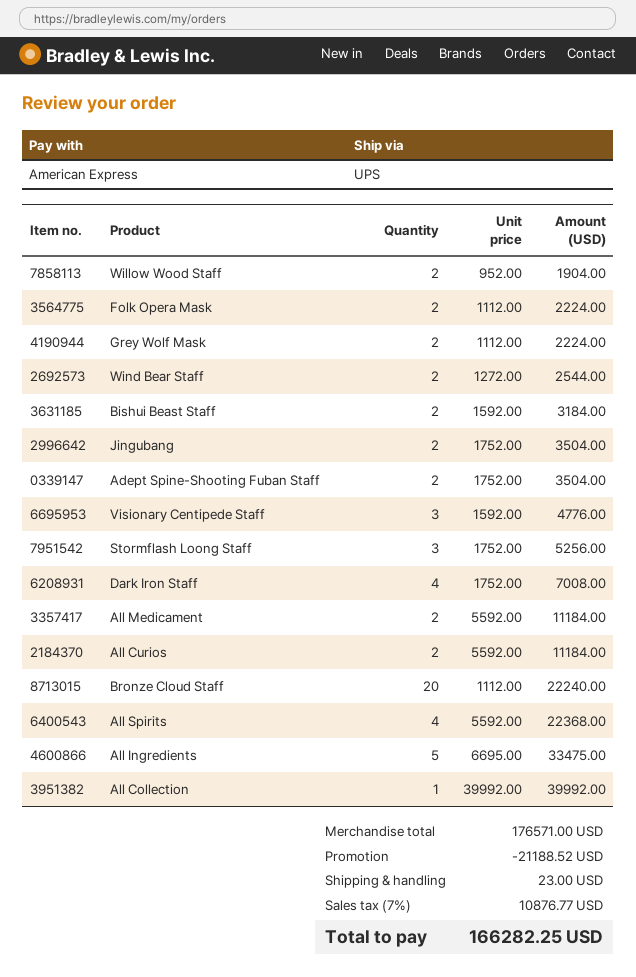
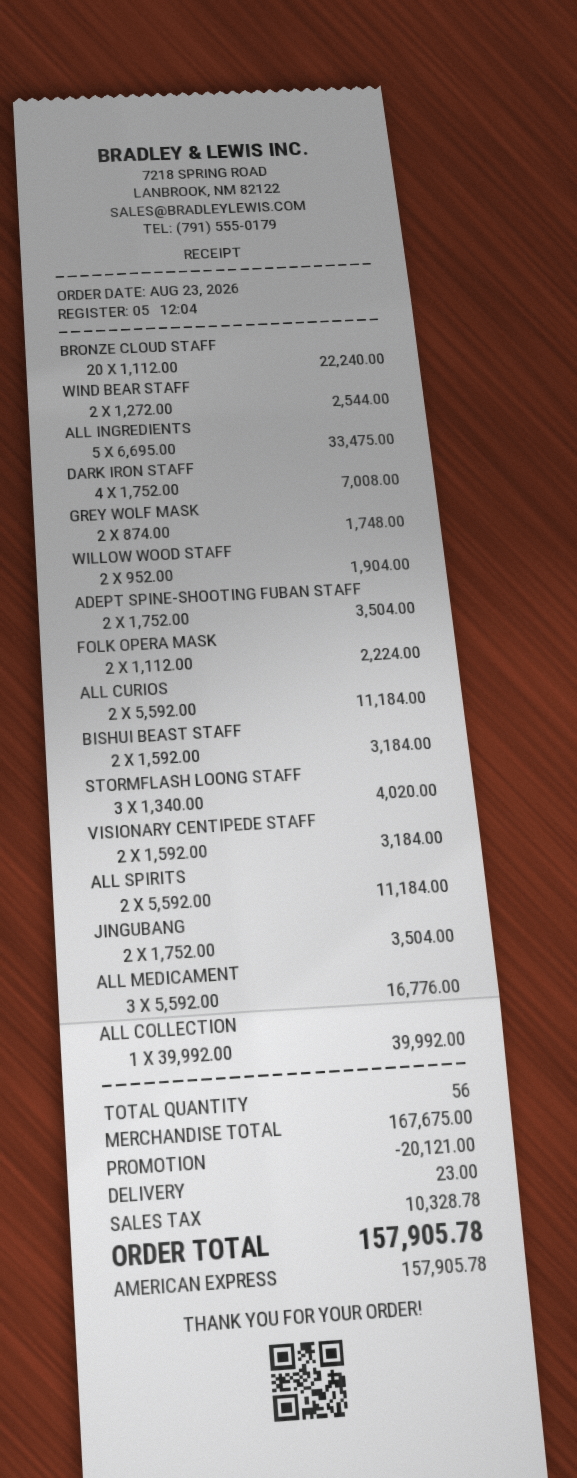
Grey Wolf Mask: 2 x 1112.00 = 2224.00 -> 2 x 874.00 = 1748.00
Visionary Centipede Staff: 3 x 1592.00 = 4776.00 -> 2 x 1592.00 = 3184.00
Stormflash Loong Staff: 3 x 1752.00 = 5256.00 -> 3 x 1340.00 = 4020.00
All Medicament: 2 x 5592.00 = 11184.00 -> 3 x 5592.00 = 16776.00
All Spirits: 4 x 5592.00 = 22368.00 -> 2 x 5592.00 = 11184.00
subtotal: 176571.00 -> 167675.00
discount: 21188.52 -> 20121.00
tax: 10876.77 -> 10328.78
total: 166282.25 -> 157905.78

